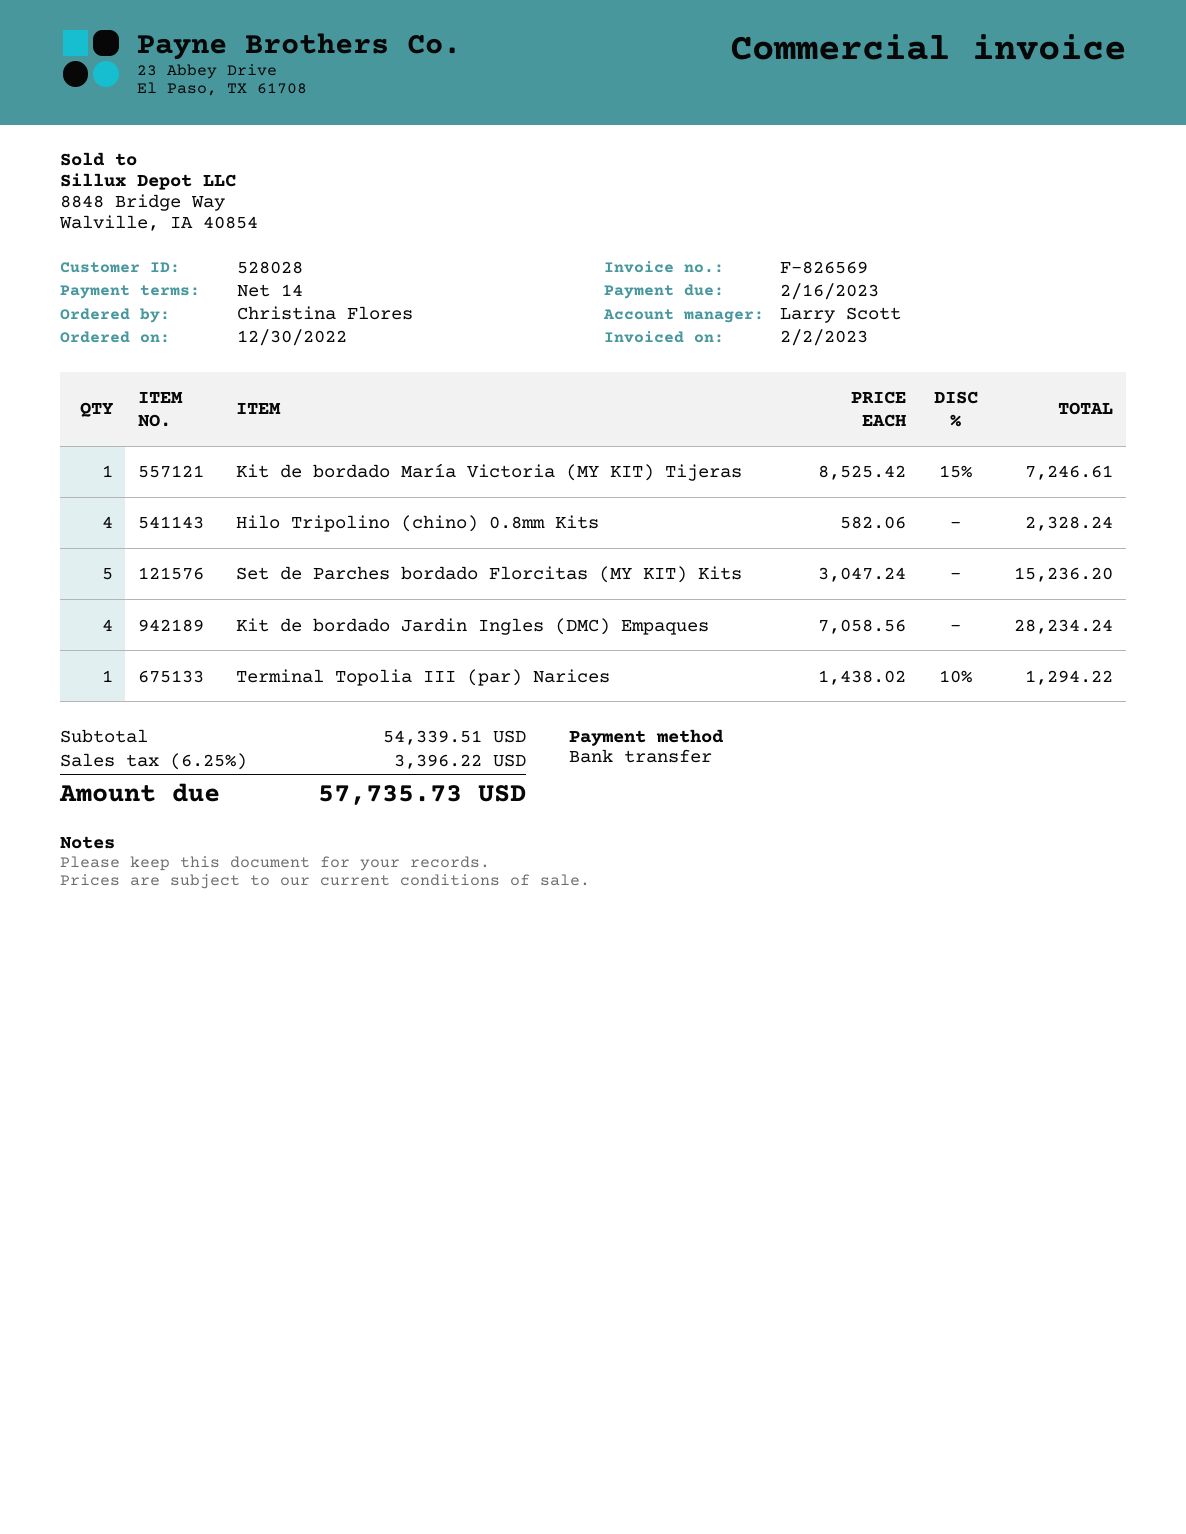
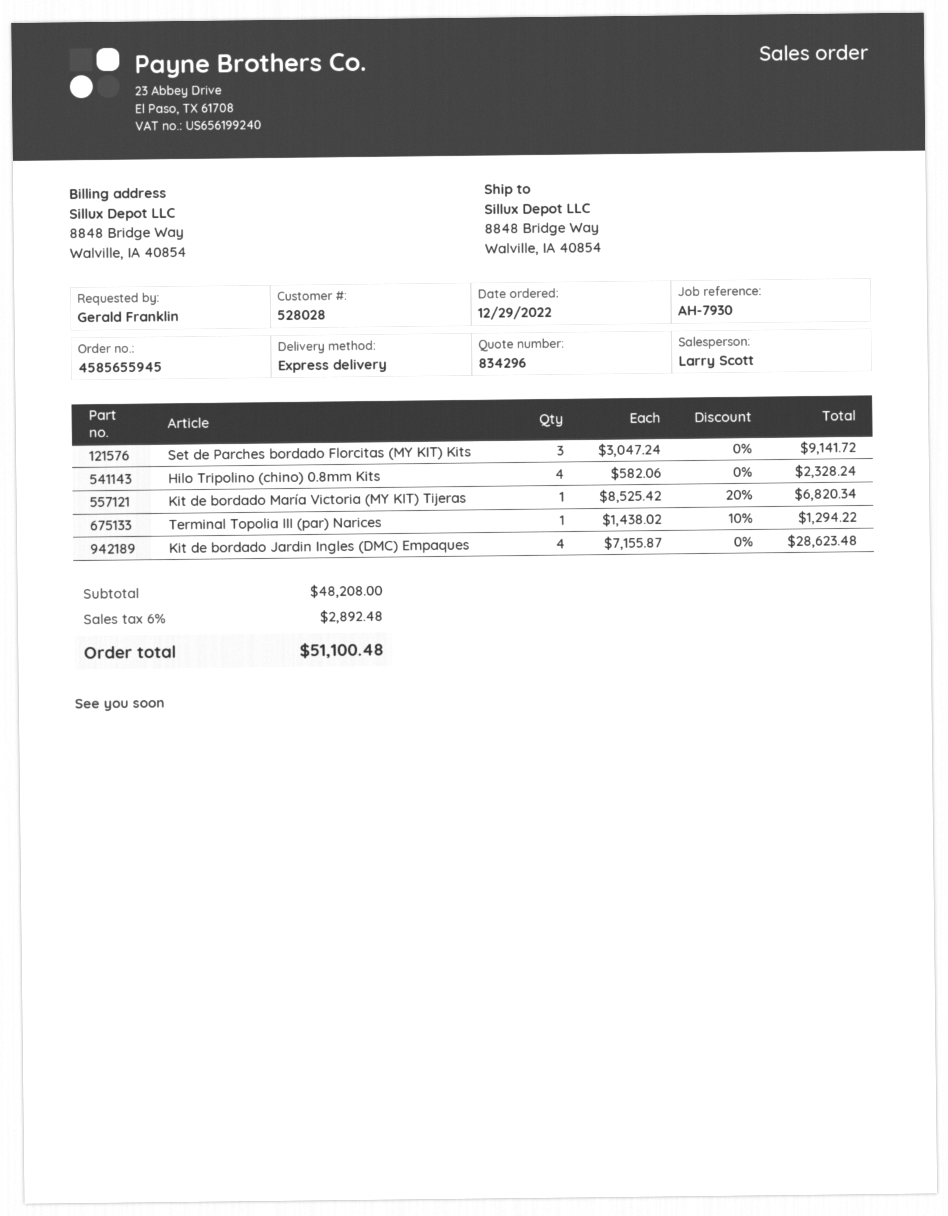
order date: 2022-12-30 -> 2022-12-29
ordered by: Christina Flores -> Gerald Franklin
Kit de bordado María Victoria (MY KIT) Tijeras: 1 x 8525.42 - 15% = 7246.61 -> 1 x 8525.42 - 20% = 6820.34
Set de Parches bordado Florcitas (MY KIT) Kits: 5 x 3047.24 = 15236.20 -> 3 x 3047.24 = 9141.72
Kit de bordado Jardin Ingles (DMC) Empaques: 4 x 7058.56 = 28234.24 -> 4 x 7155.87 = 28623.48
subtotal: 54339.51 -> 48208.00
tax: 6.25% = 3396.22 -> 6% = 2892.48
total: 57735.73 -> 51100.48

